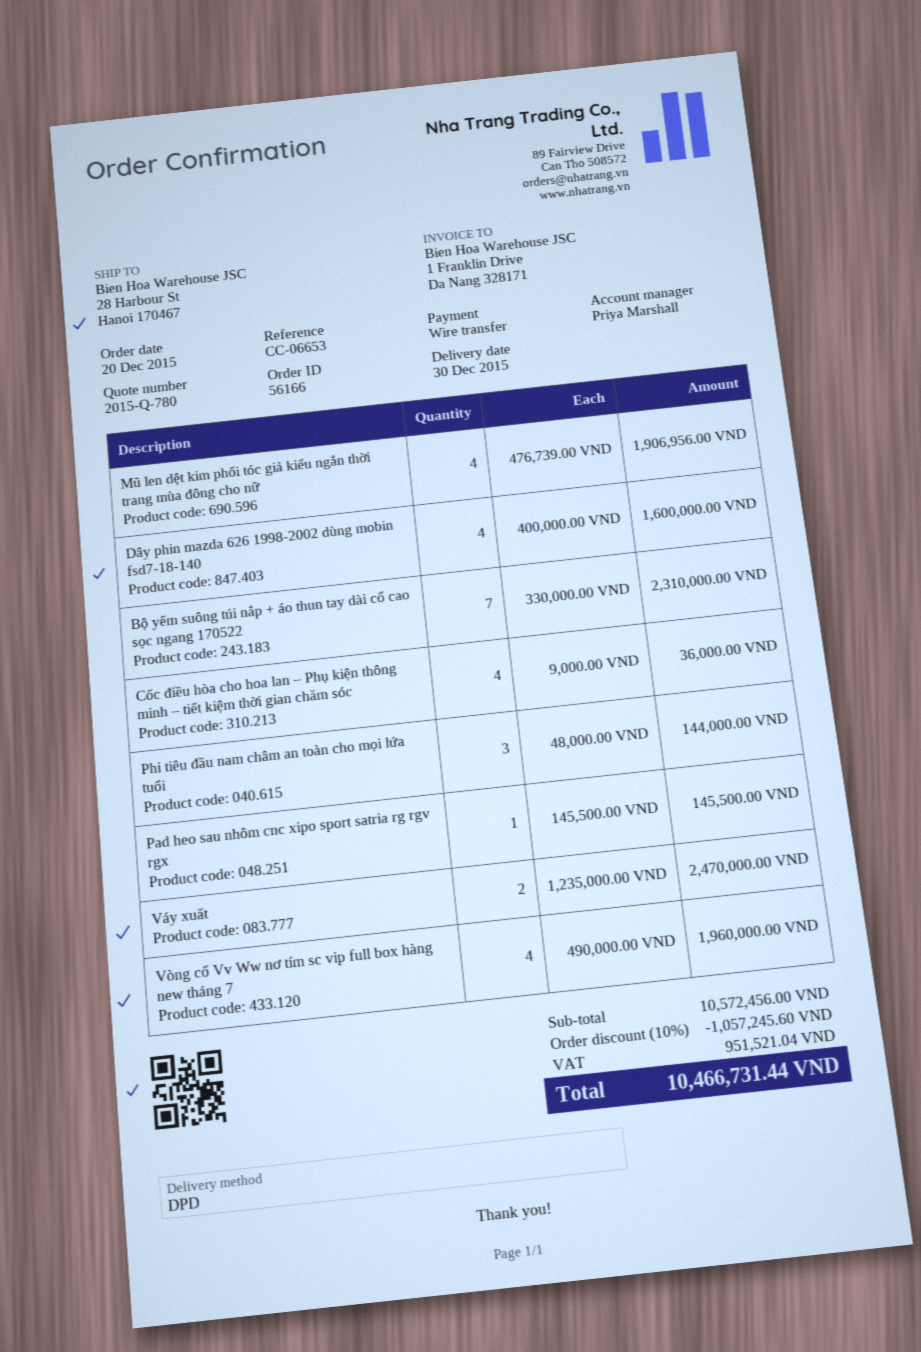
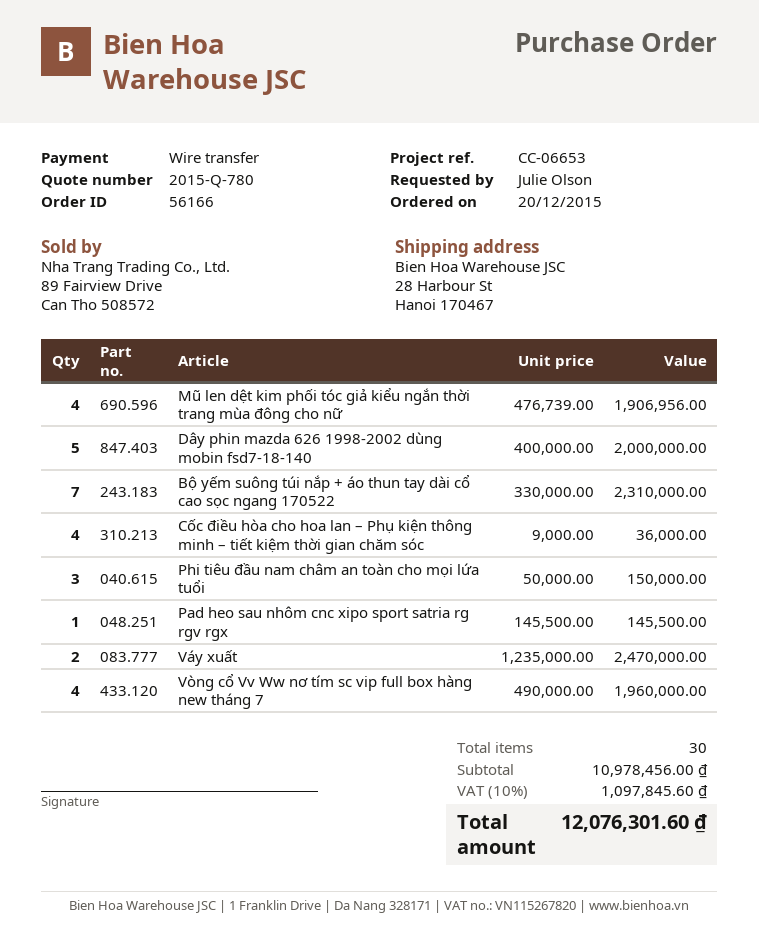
Dây phin mazda 626 1998-2002 dùng mobin fsd7-18-140: 4 x 400000.00 = 1600000.00 -> 5 x 400000.00 = 2000000.00
Phi tiêu đầu nam châm an toàn cho mọi lứa tuổi: 3 x 48000.00 = 144000.00 -> 3 x 50000.00 = 150000.00
subtotal: 10572456.00 -> 10978456.00
discount: 10% = 1057245.60 -> none
tax: 951521.04 -> 1097845.60
total: 10466731.44 -> 12076301.60

